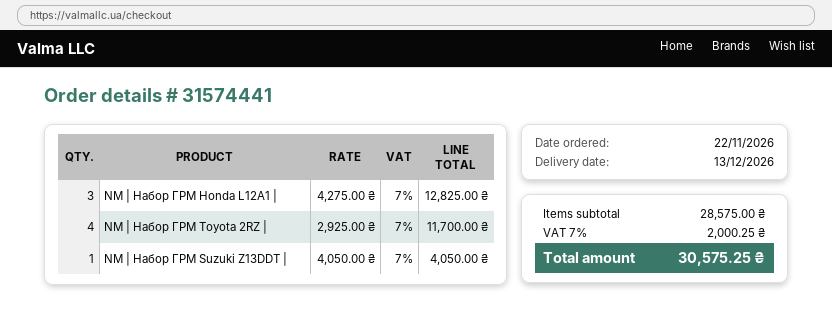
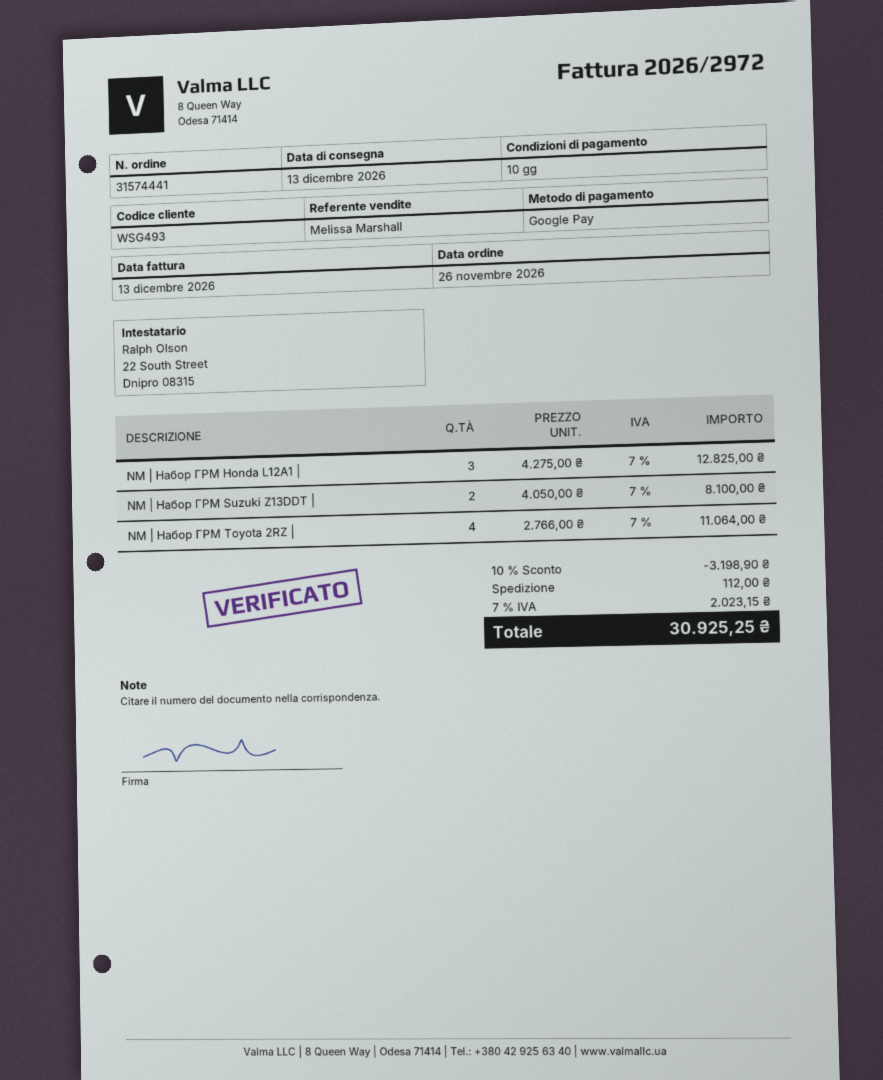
order date: 2026-11-22 -> 2026-11-26
NM | Набор ГРМ Toyota 2RZ |: 4 x 2925.00 = 11700.00 -> 4 x 2766.00 = 11064.00
NM | Набор ГРМ Suzuki Z13DDT |: 1 x 4050.00 = 4050.00 -> 2 x 4050.00 = 8100.00
discount: none -> 10% = 3198.90
shipping: none -> 112.00
tax: 7% = 2000.25 -> 7% = 2023.15
total: 30575.25 -> 30925.25

